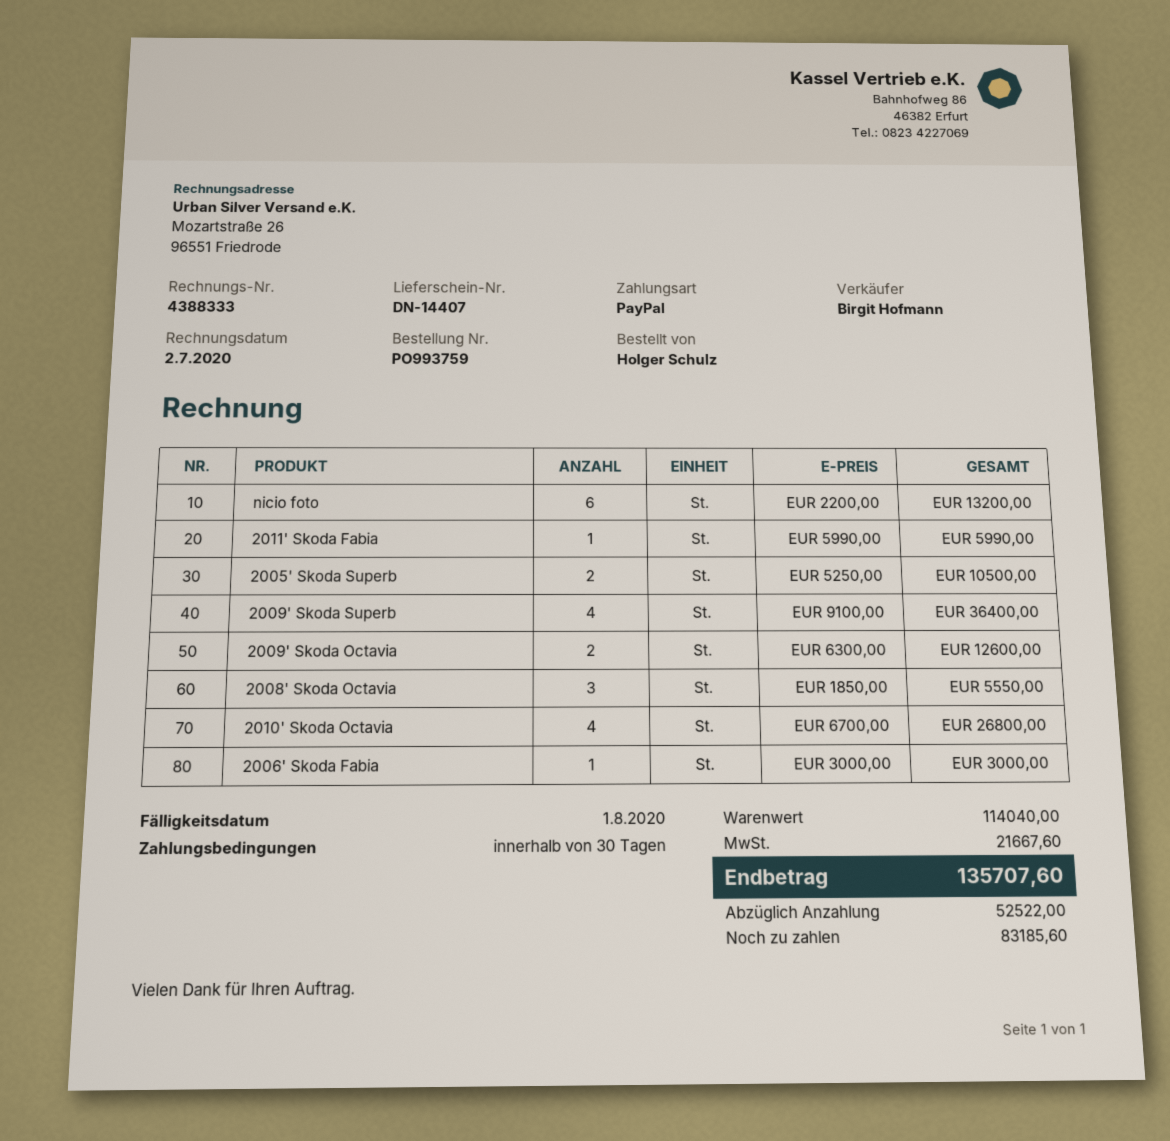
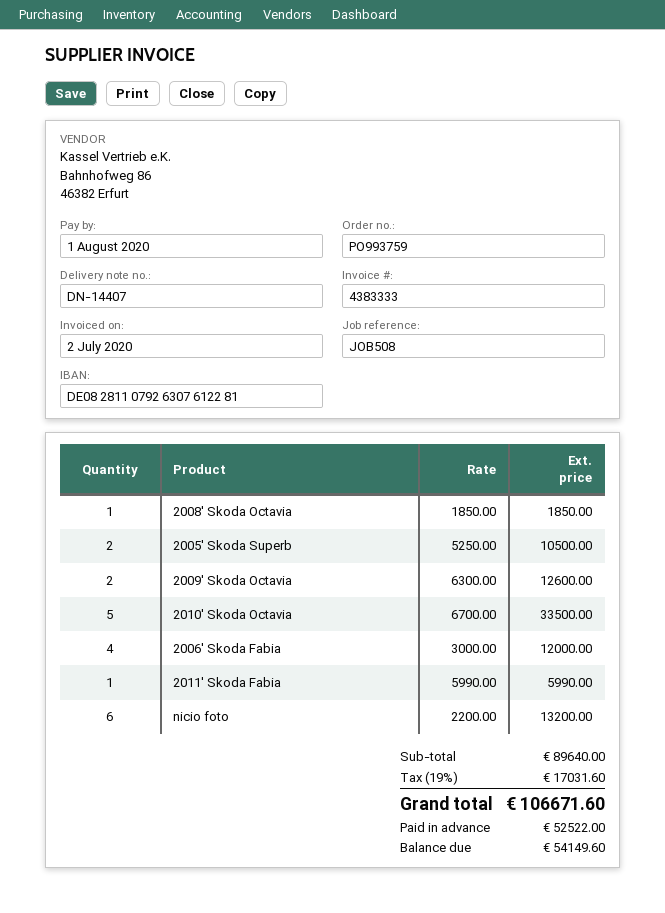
invoice number: 4388333 -> 4383333
2009' Skoda Superb: 4 x 9100.00 = 36400.00 -> none
2008' Skoda Octavia: 3 x 1850.00 = 5550.00 -> 1 x 1850.00 = 1850.00
2010' Skoda Octavia: 4 x 6700.00 = 26800.00 -> 5 x 6700.00 = 33500.00
2006' Skoda Fabia: 1 x 3000.00 = 3000.00 -> 4 x 3000.00 = 12000.00
subtotal: 114040.00 -> 89640.00
tax: 21667.60 -> 17031.60
total: 135707.60 -> 106671.60
balance: 83185.60 -> 54149.60

